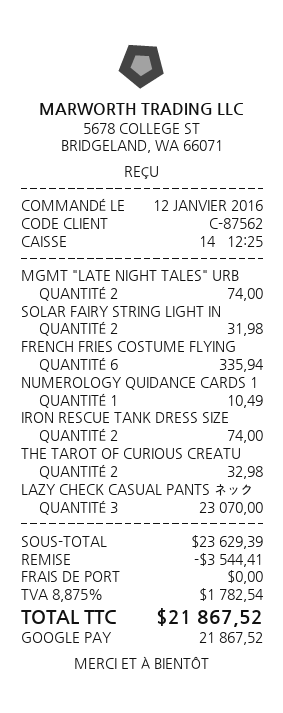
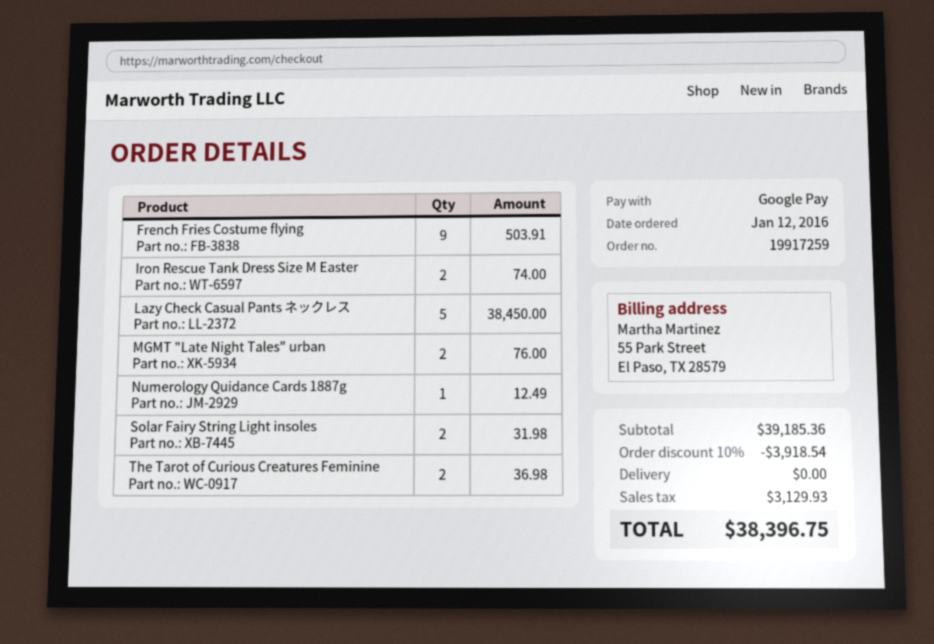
MGMT "LATE NIGHT TALES" URB: 2 for 74.00 -> 2 for 76.00
FRENCH FRIES COSTUME FLYING: 6 for 335.94 -> 9 for 503.91
NUMEROLOGY QUIDANCE CARDS 1: 1 for 10.49 -> 1 for 12.49
THE TAROT OF CURIOUS CREATU: 2 for 32.98 -> 2 for 36.98
LAZY CHECK CASUAL PANTS ネック: 3 for 23070.00 -> 5 for 38450.00
subtotal: 23629.39 -> 39185.36
discount: 3544.41 -> 3918.54
tax: 1782.54 -> 3129.93
total: 21867.52 -> 38396.75

